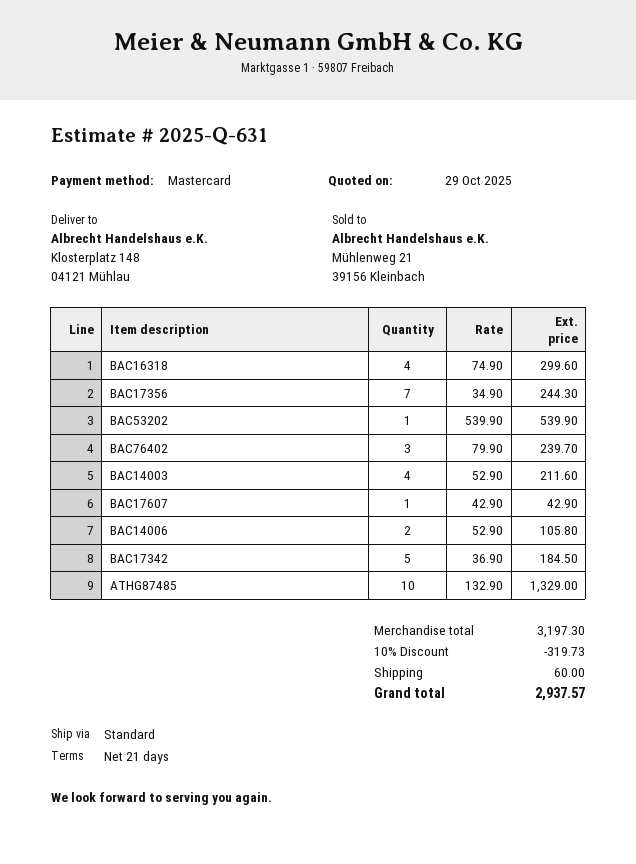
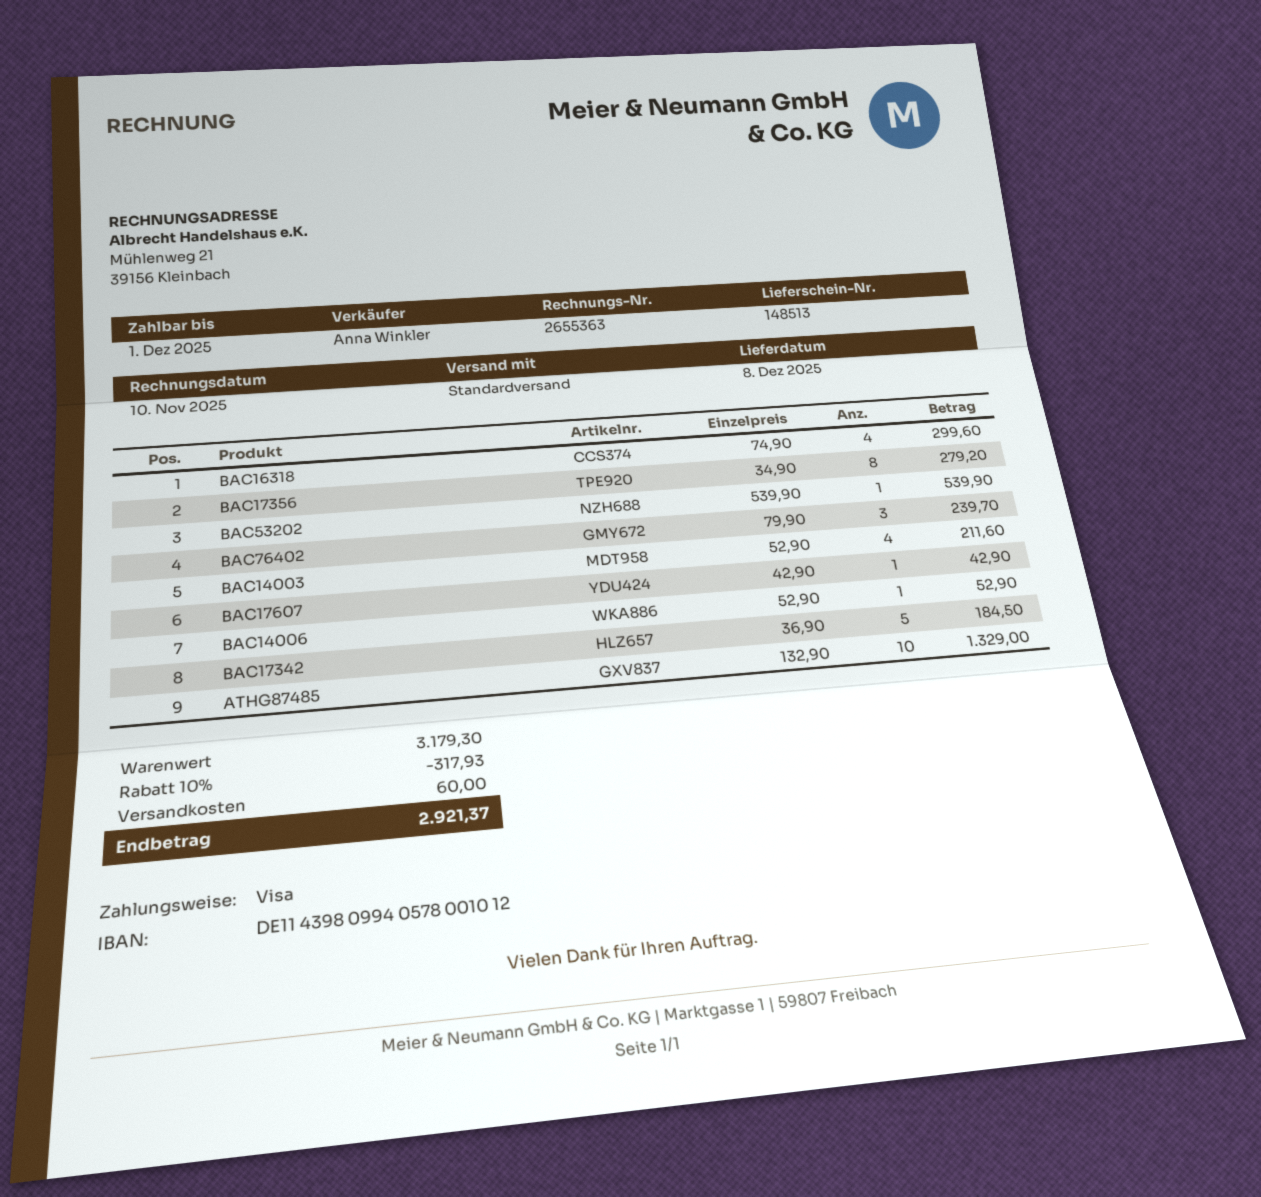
payment method: Mastercard -> Visa
BAC17356: 7 x 34.90 = 244.30 -> 8 x 34.90 = 279.20
BAC14006: 2 x 52.90 = 105.80 -> 1 x 52.90 = 52.90
subtotal: 3197.30 -> 3179.30
discount: 10% = 319.73 -> 10% = 317.93
total: 2937.57 -> 2921.37

